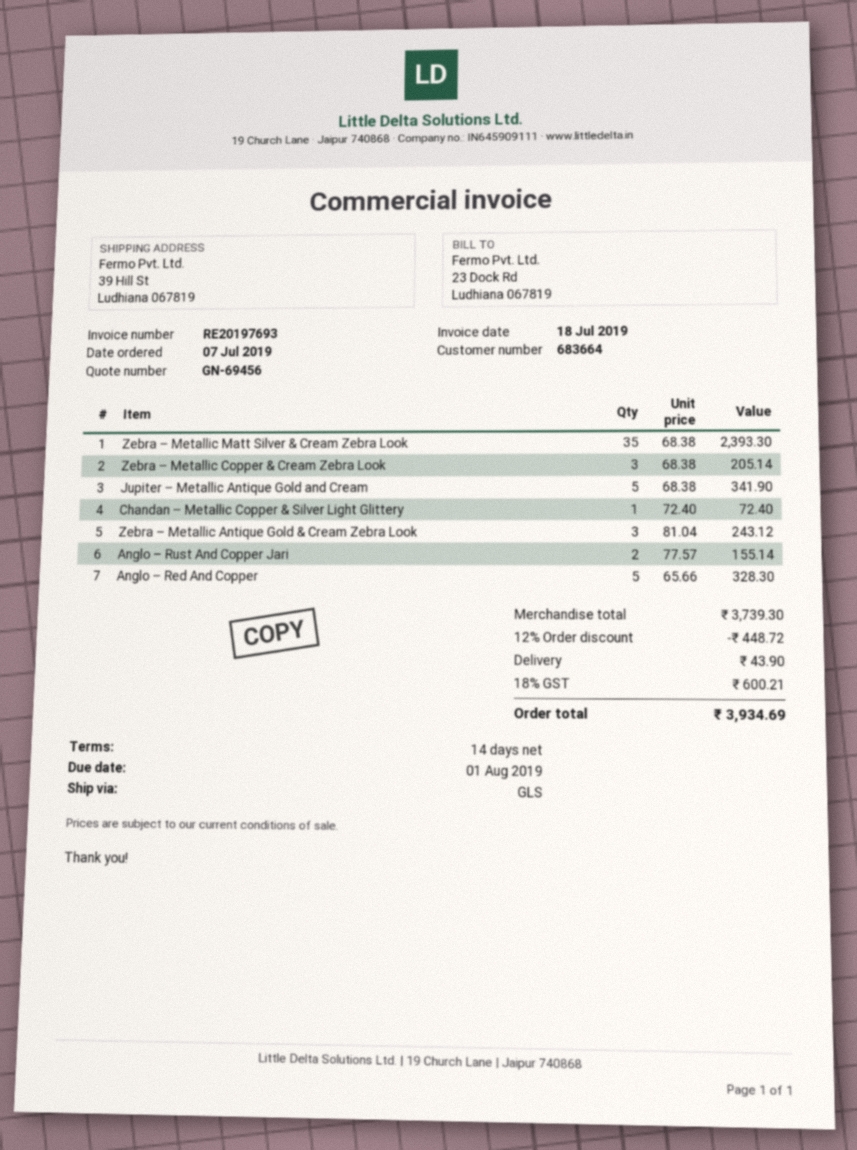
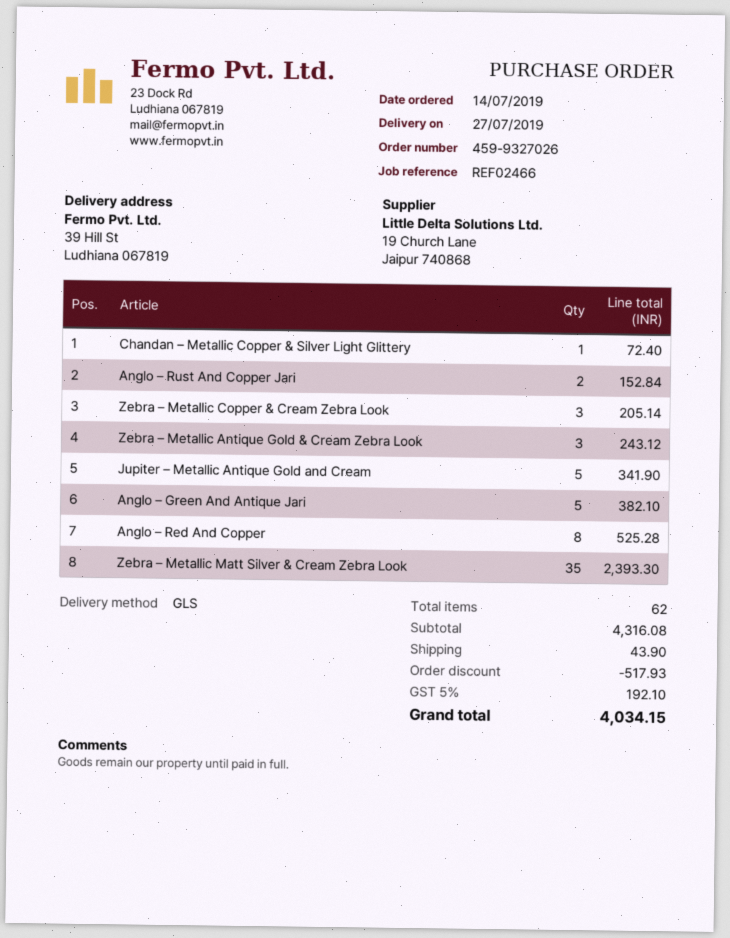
order date: 2019-07-07 -> 2019-07-14
Anglo – Rust And Copper Jari: 2 for 155.14 -> 2 for 152.84
Anglo – Red And Copper: 5 for 328.30 -> 8 for 525.28
Anglo – Green And Antique Jari: none -> 5 for 382.10
subtotal: 3739.30 -> 4316.08
discount: 448.72 -> 517.93
tax: 18% = 600.21 -> 5% = 192.10
total: 3934.69 -> 4034.15

